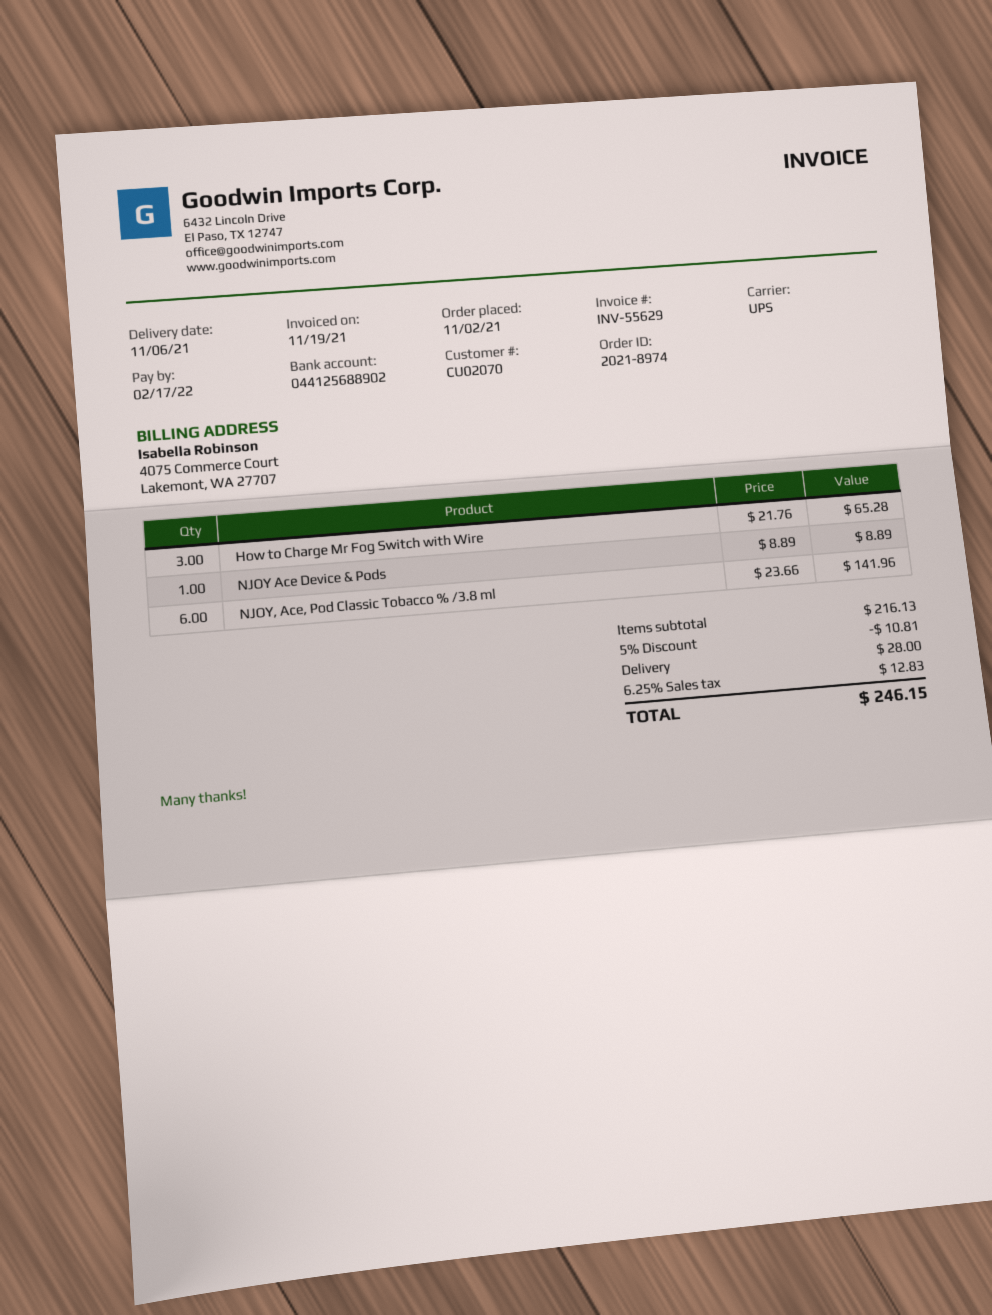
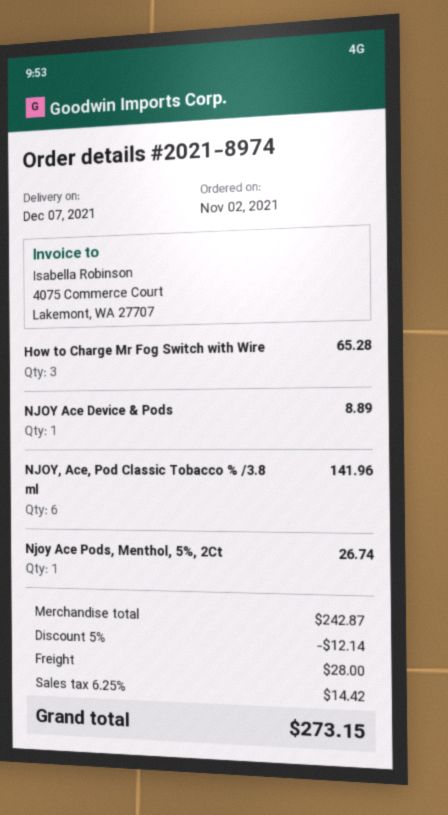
delivery date: 2021-11-06 -> 2021-12-07
Njoy Ace Pods, Menthol, 5%, 2Ct: none -> 1 for 26.74
subtotal: 216.13 -> 242.87
discount: 5% = 10.81 -> 5% = 12.14
tax: 6.25% = 12.83 -> 6.25% = 14.42
total: 246.15 -> 273.15

